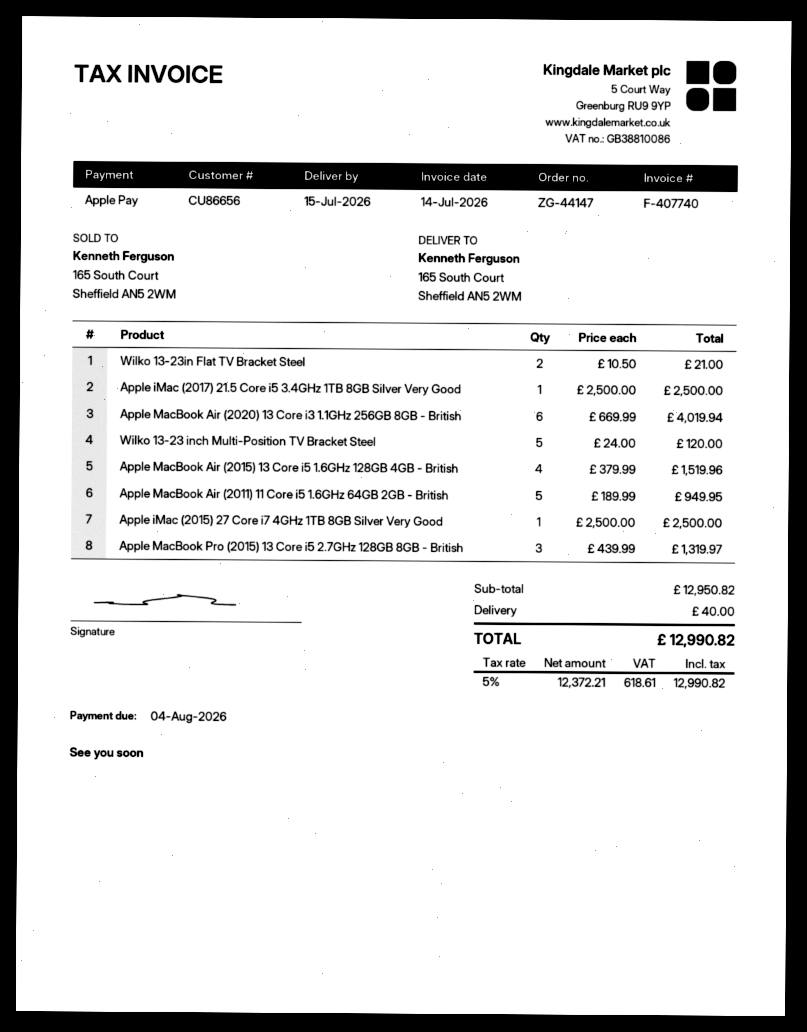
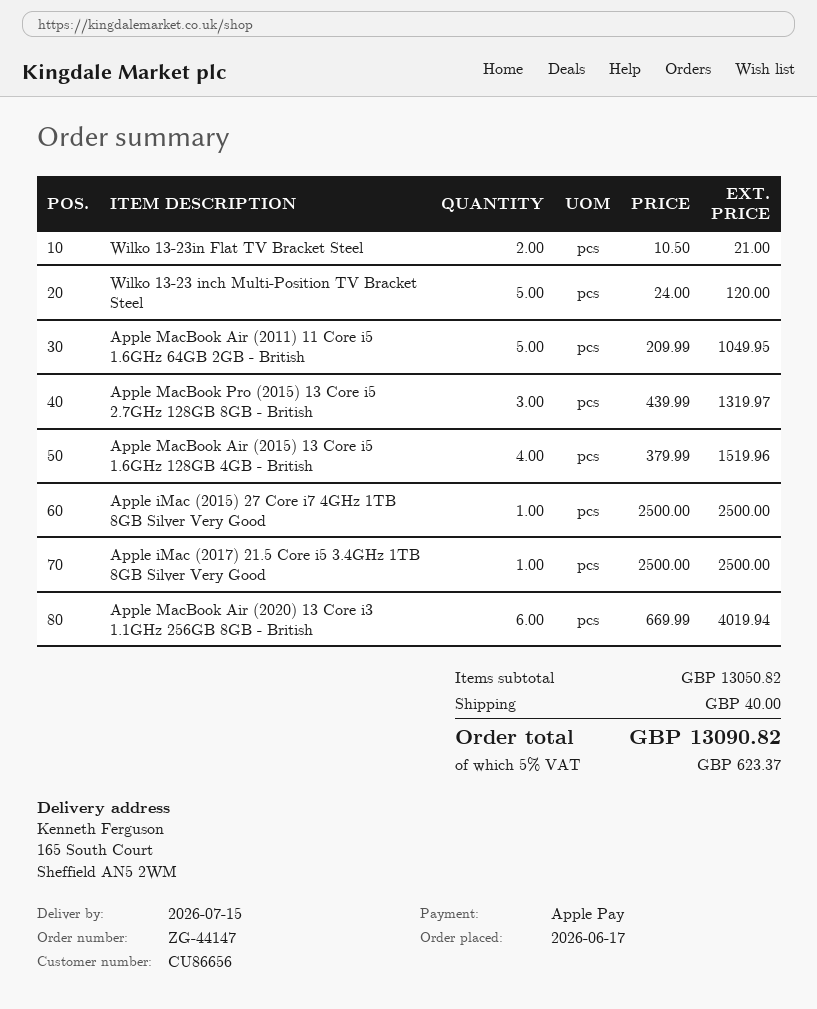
Apple MacBook Air (2011) 11 Core i5 1.6GHz 64GB 2GB - British: 5 x 189.99 = 949.95 -> 5 x 209.99 = 1049.95
subtotal: 12950.82 -> 13050.82
tax: 5% = 618.61 -> 5% = 623.37
total: 12990.82 -> 13090.82

